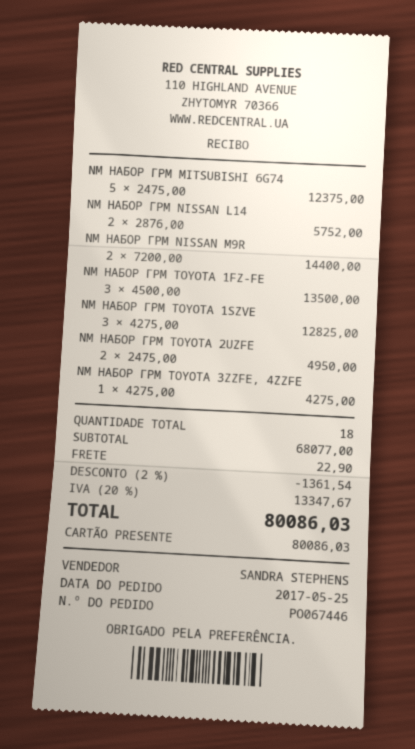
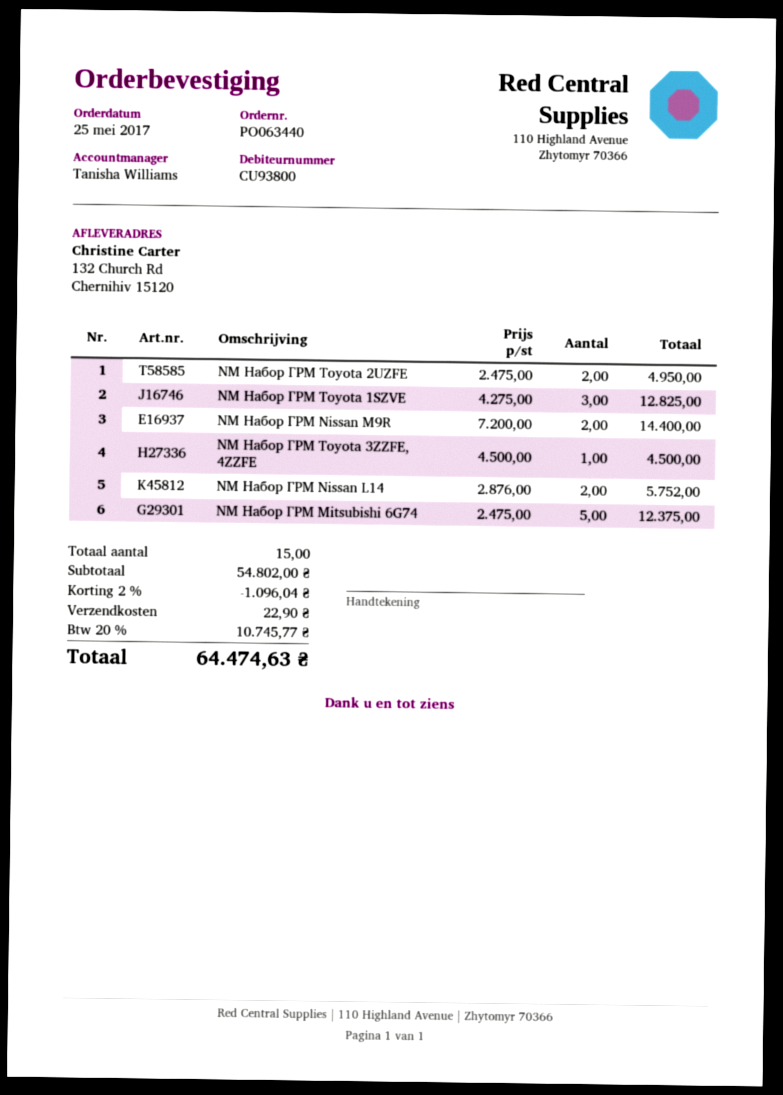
order number: PO067446 -> PO063440
sales rep: SANDRA STEPHENS -> Tanisha Williams
NM НАБОР ГРМ TOYOTA 1FZ-FE: 3 x 4500.00 = 13500.00 -> none
NM НАБОР ГРМ TOYOTA 3ZZFE, 4ZZFE: 1 x 4275.00 = 4275.00 -> 1 x 4500.00 = 4500.00
total quantity: 18 -> 15
subtotal: 68077.00 -> 54802.00
discount: 2% = 1361.54 -> 2% = 1096.04
tax: 20% = 13347.67 -> 20% = 10745.77
total: 80086.03 -> 64474.63

